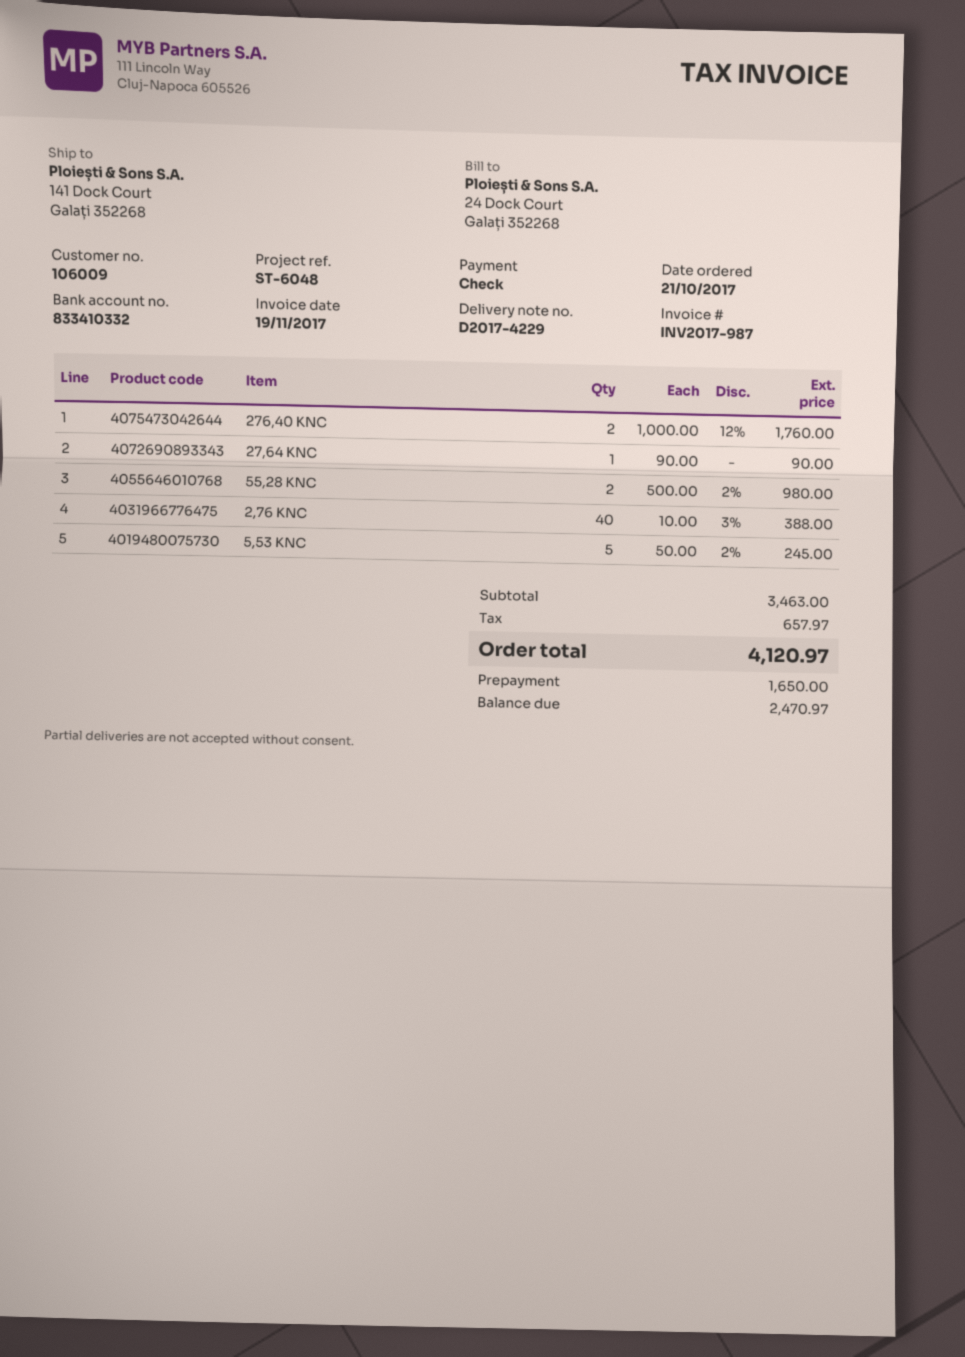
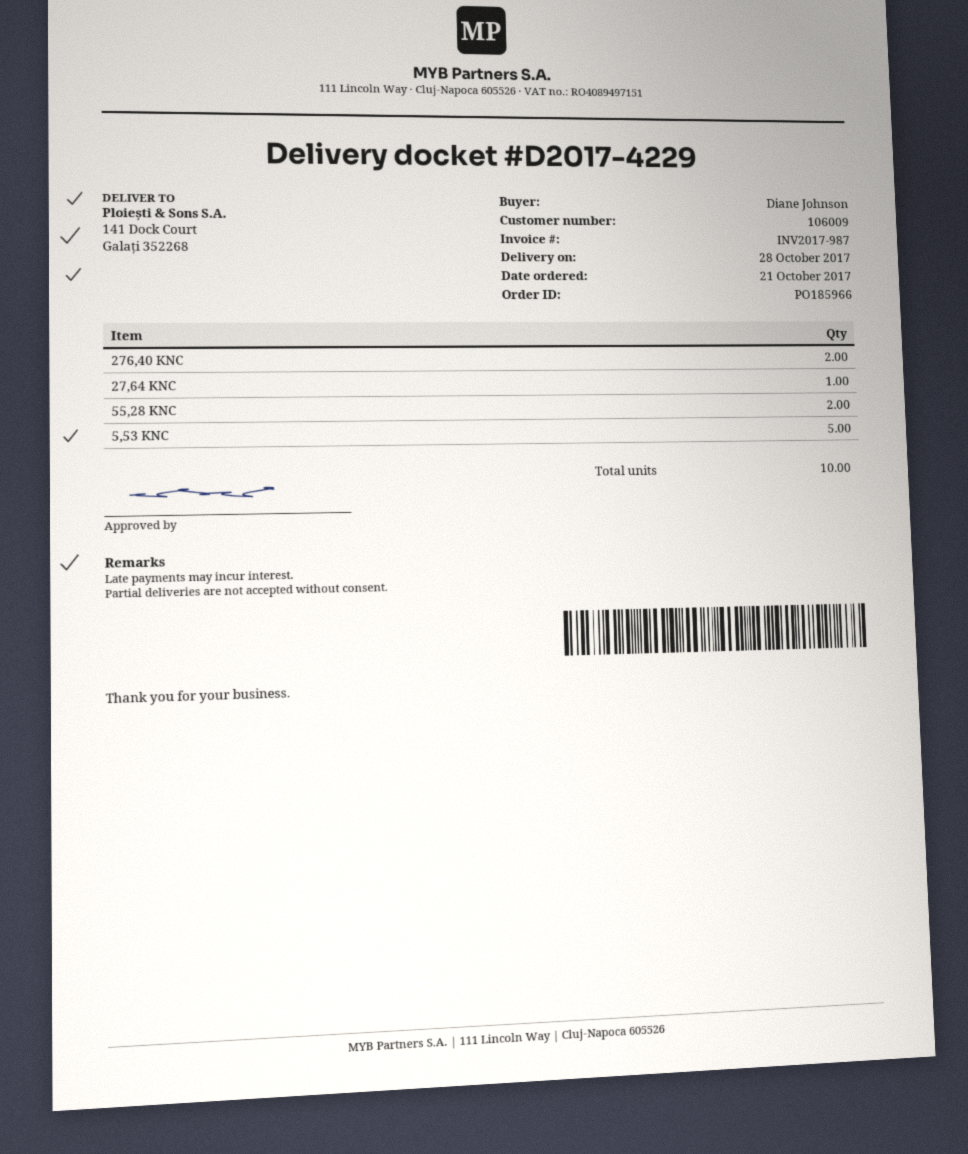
2,76 KNC: 40 -> none

